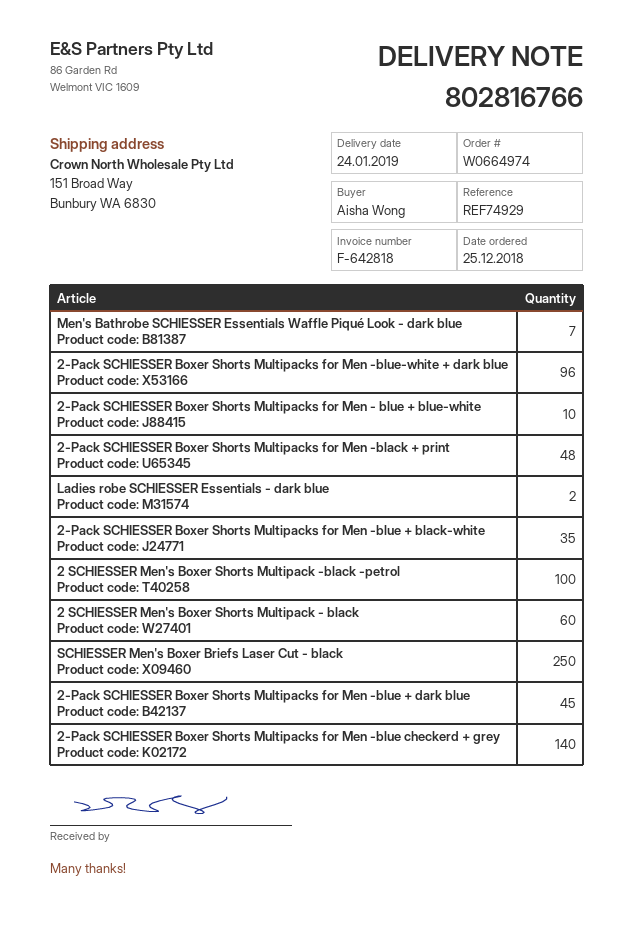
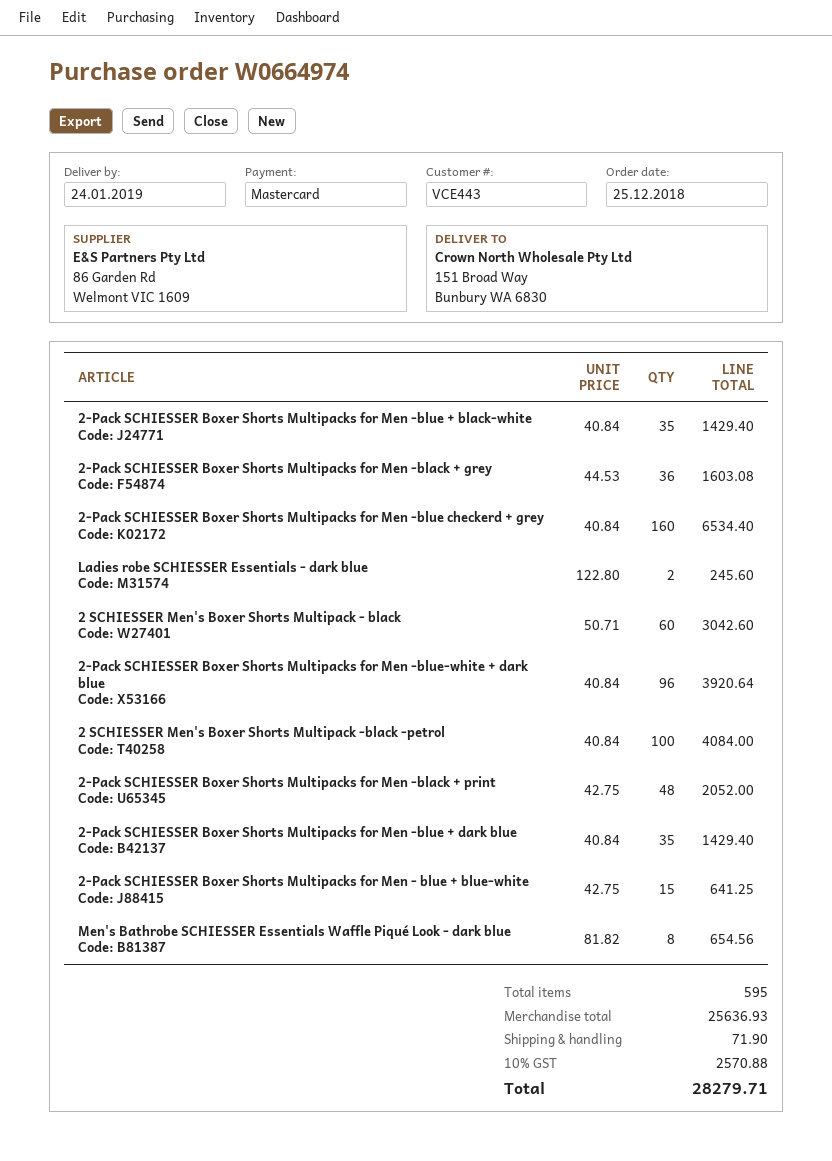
Men's Bathrobe SCHIESSER Essentials Waffle Piqué Look - dark blue: 7 -> 8
2-Pack SCHIESSER Boxer Shorts Multipacks for Men - blue + blue-white: 10 -> 15
SCHIESSER Men's Boxer Briefs Laser Cut - black: 250 -> none
2-Pack SCHIESSER Boxer Shorts Multipacks for Men -blue + dark blue: 45 -> 35
2-Pack SCHIESSER Boxer Shorts Multipacks for Men -blue checkerd + grey: 140 -> 160
2-Pack SCHIESSER Boxer Shorts Multipacks for Men -black + grey: none -> 36

